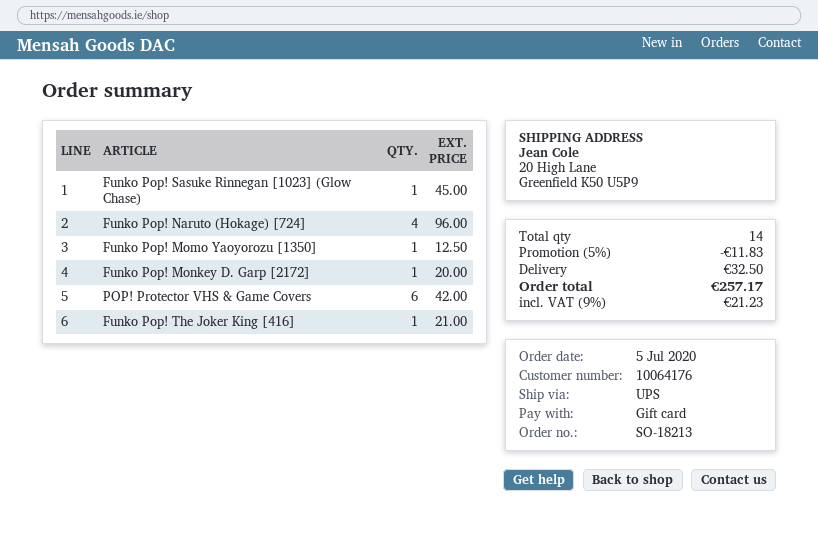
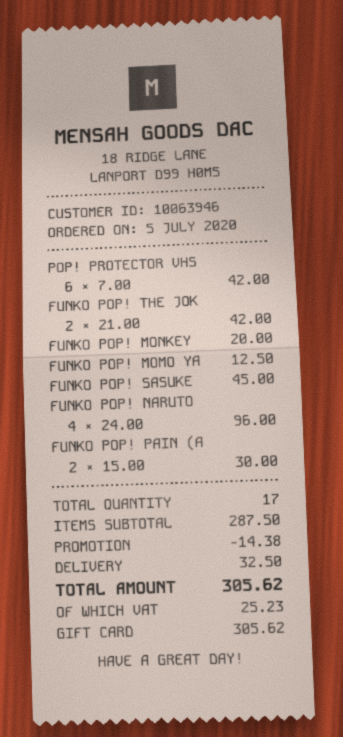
customer number: 10064176 -> 10063946
Funko Pop! The Joker King [416]: 1 for 21.00 -> 2 for 42.00
FUNKO POP! PAIN (A: none -> 2 for 30.00
total quantity: 14 -> 17
discount: 11.83 -> 14.38
tax: 21.23 -> 25.23
total: 257.17 -> 305.62

